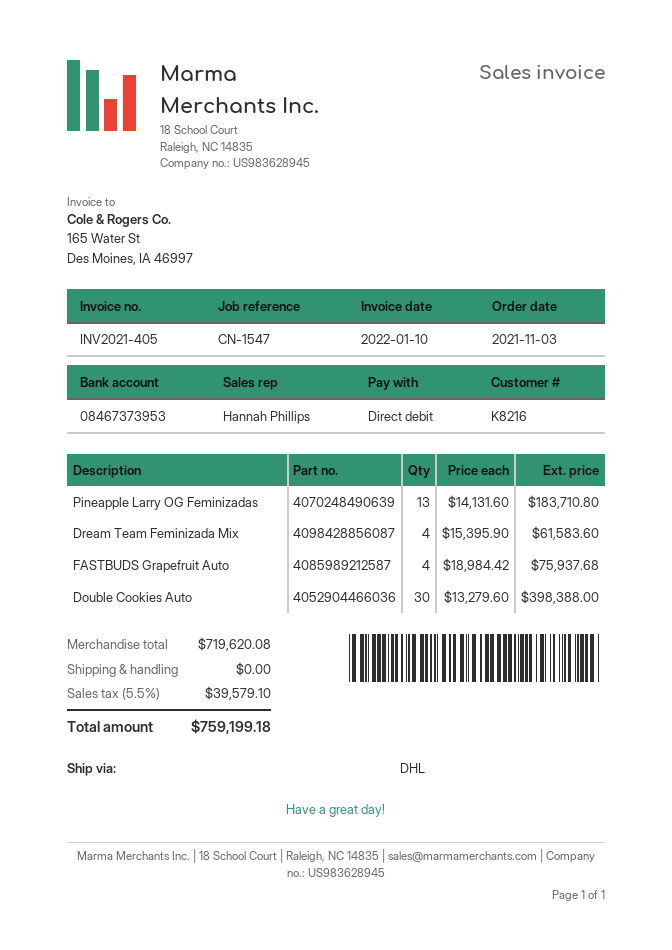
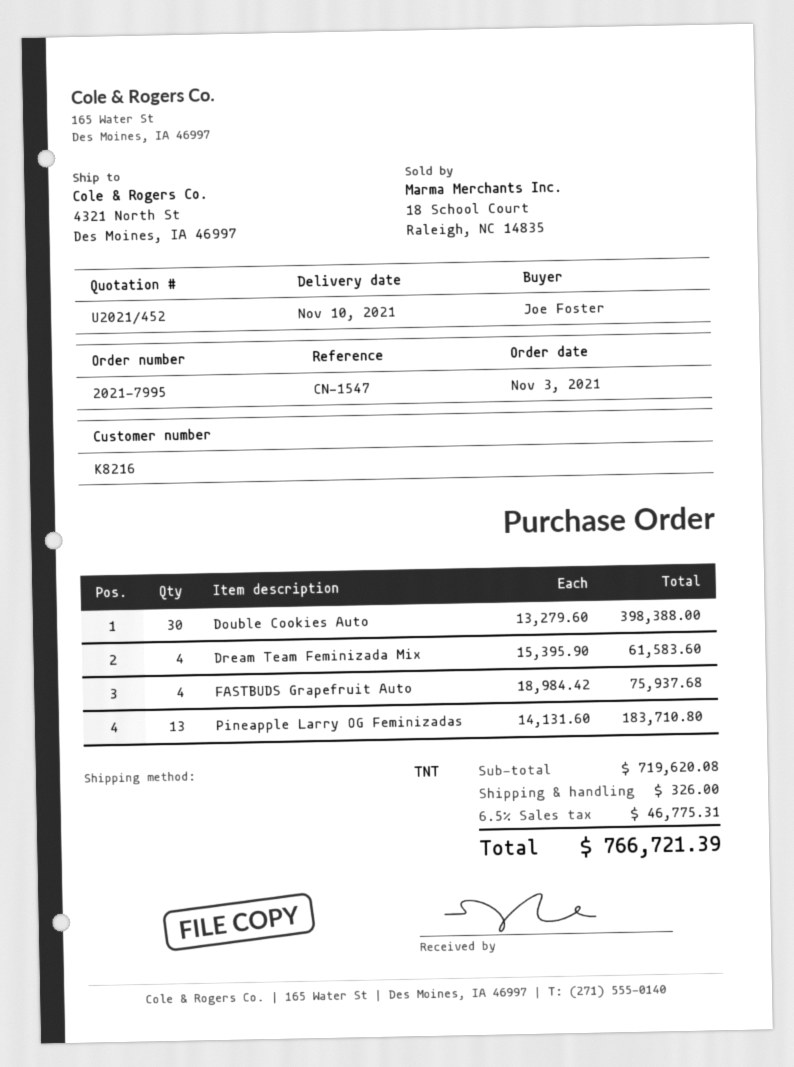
shipping method: DHL -> TNT
shipping: 0.00 -> 326.00
tax: 5.5% = 39579.10 -> 6.5% = 46775.31
total: 759199.18 -> 766721.39

